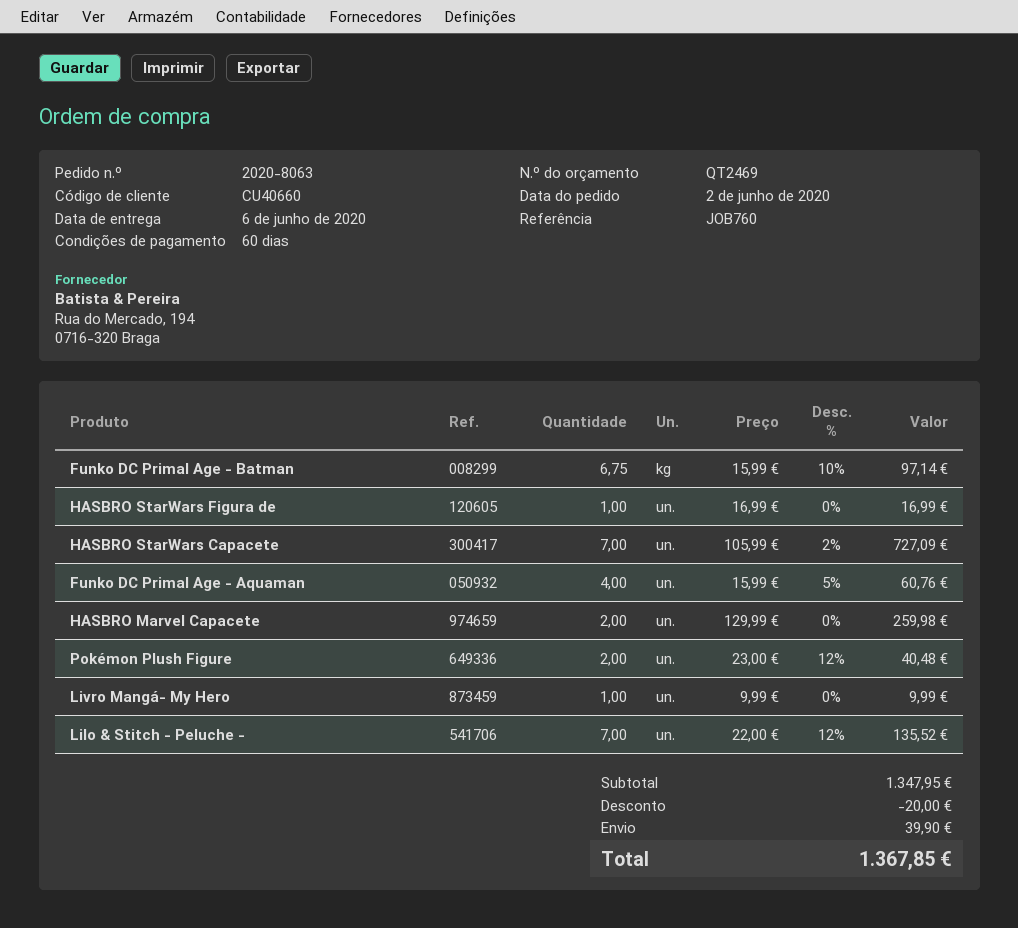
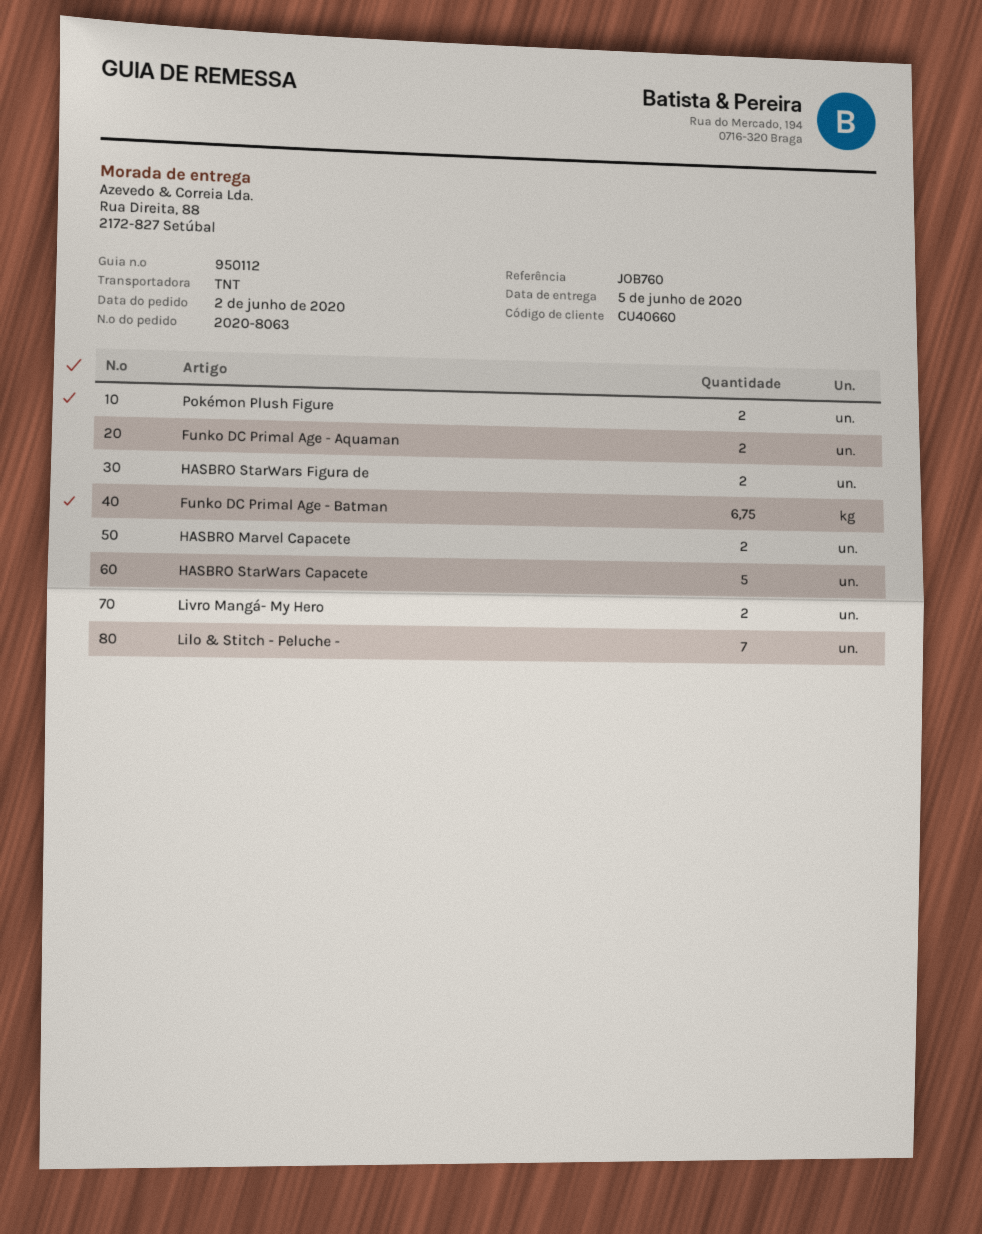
delivery date: 2020-06-06 -> 2020-06-05
HASBRO StarWars Figura de: 1 -> 2
HASBRO StarWars Capacete: 7 -> 5
Funko DC Primal Age - Aquaman: 4 -> 2
Livro Mangá- My Hero: 1 -> 2

